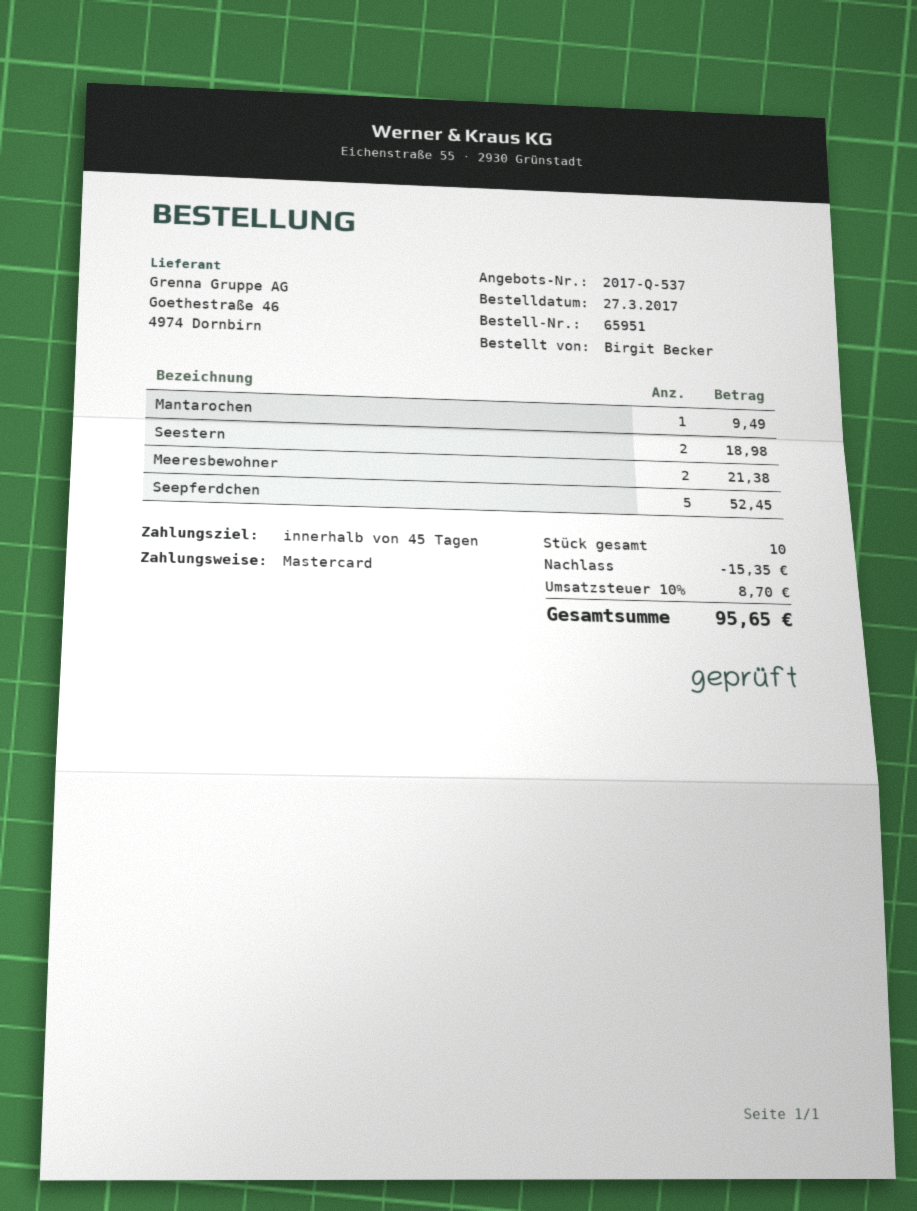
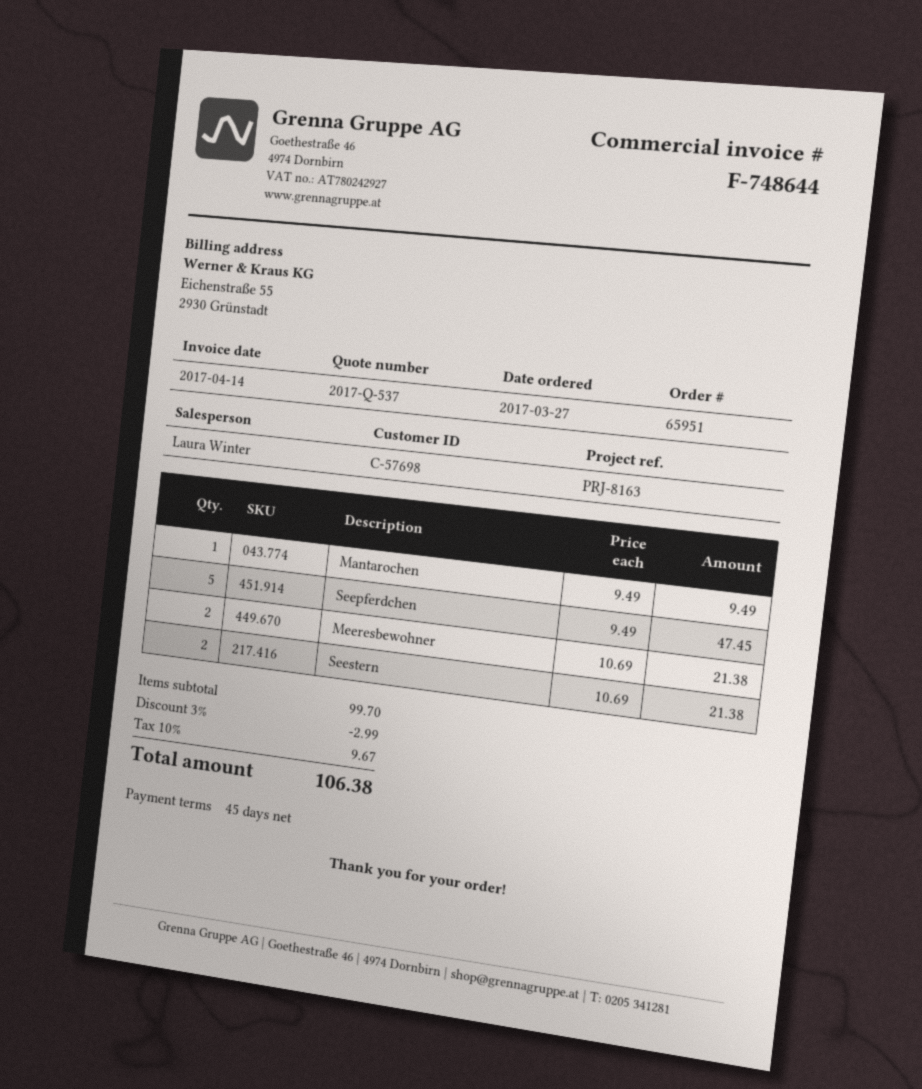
Seestern: 2 for 18.98 -> 2 for 21.38
Seepferdchen: 5 for 52.45 -> 5 for 47.45
discount: 15.35 -> 2.99
tax: 10% = 8.70 -> 10% = 9.67
total: 95.65 -> 106.38

